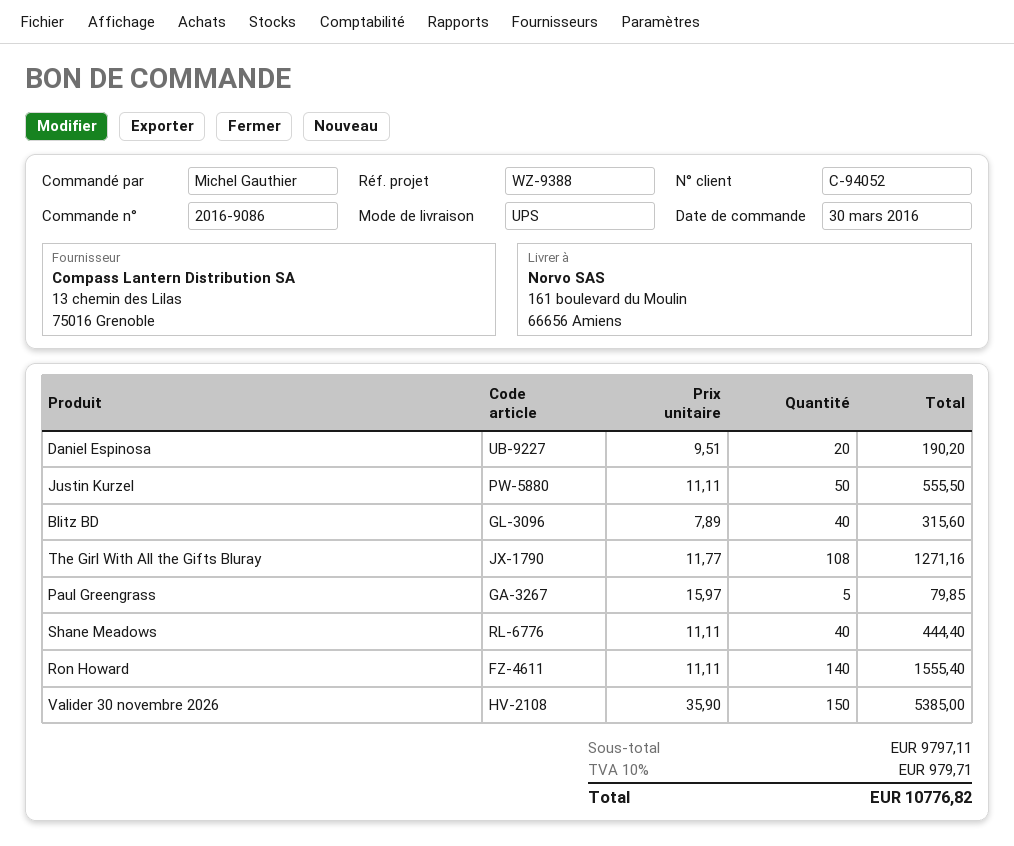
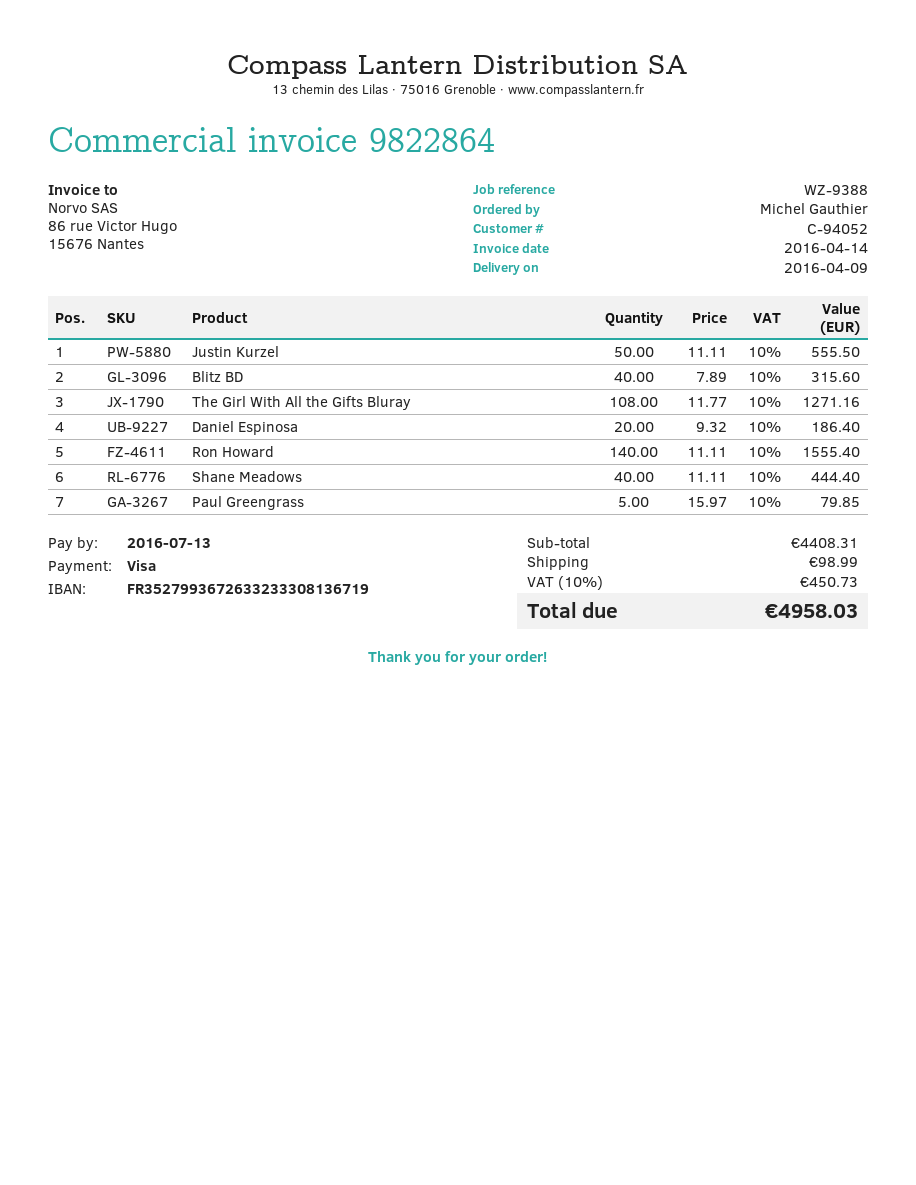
Daniel Espinosa: 20 x 9.51 = 190.20 -> 20 x 9.32 = 186.40
Valider 30 novembre 2026: 150 x 35.90 = 5385.00 -> none
subtotal: 9797.11 -> 4408.31
shipping: none -> 98.99
tax: 10% = 979.71 -> 10% = 450.73
total: 10776.82 -> 4958.03

